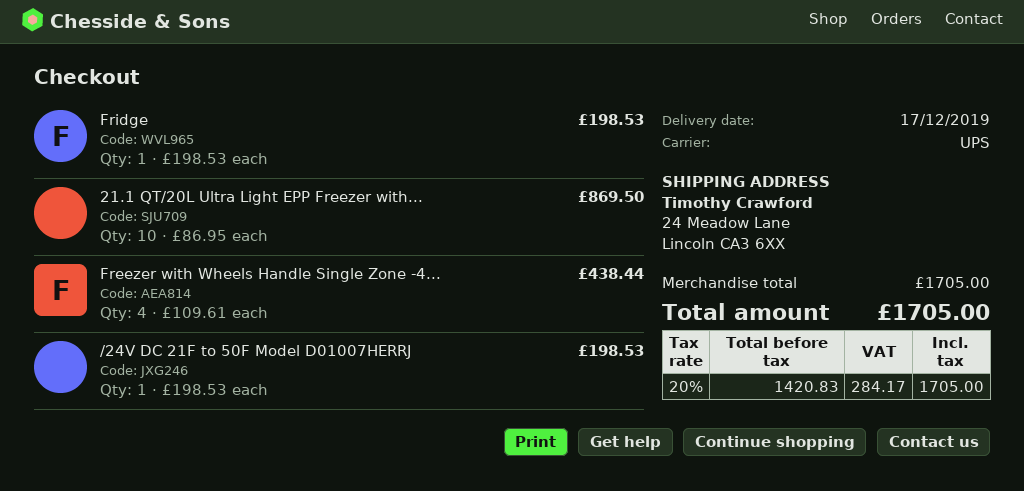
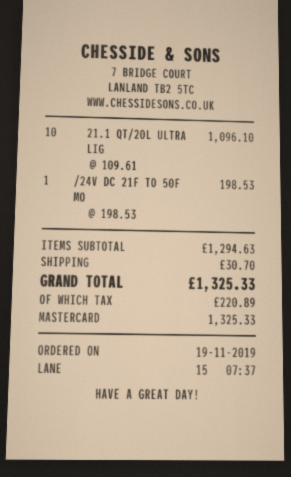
Fridge: 1 x 198.53 = 198.53 -> none
21.1 QT/20L Ultra Light EPP Freezer with...: 10 x 86.95 = 869.50 -> 10 x 109.61 = 1096.10
Freezer with Wheels Handle Single Zone -4...: 4 x 109.61 = 438.44 -> none
subtotal: 1705.00 -> 1294.63
shipping: none -> 30.70
tax: 284.17 -> 220.89
total: 1705.00 -> 1325.33

